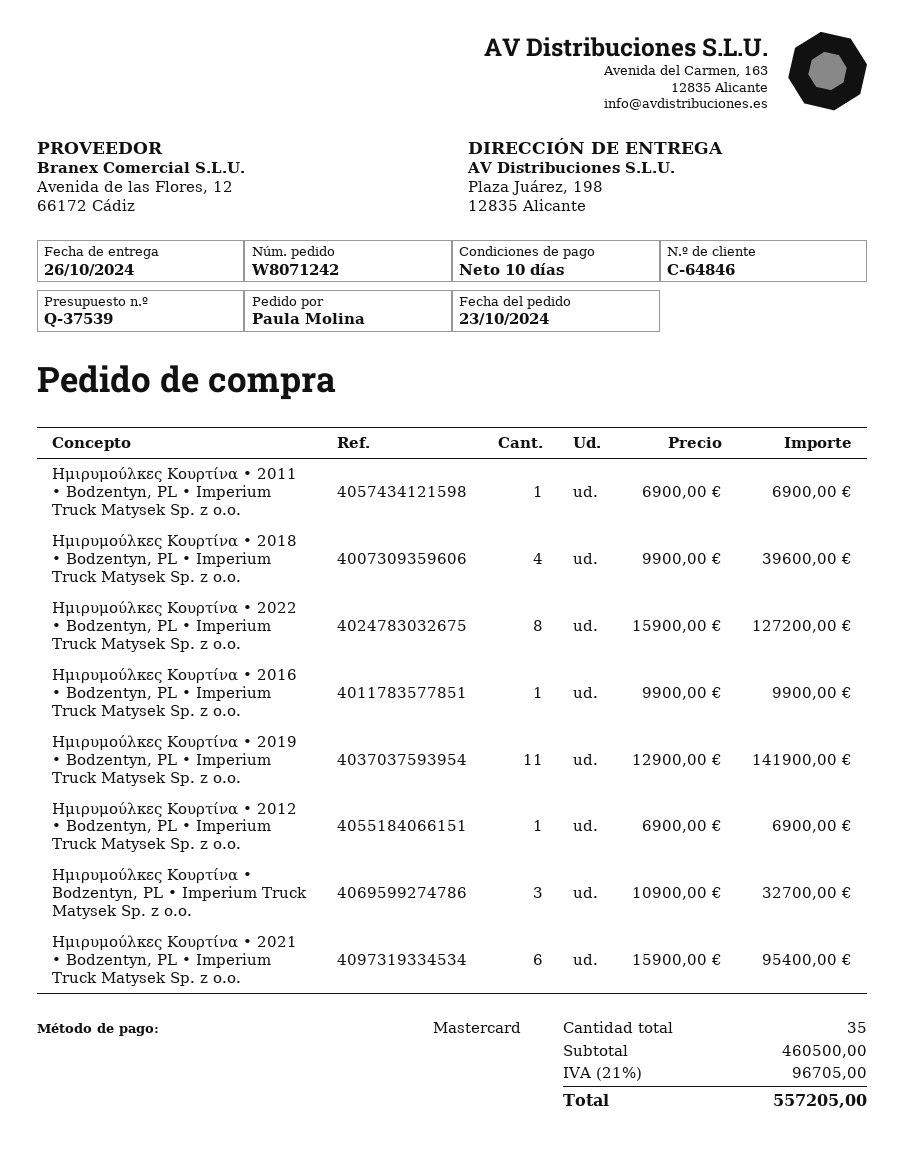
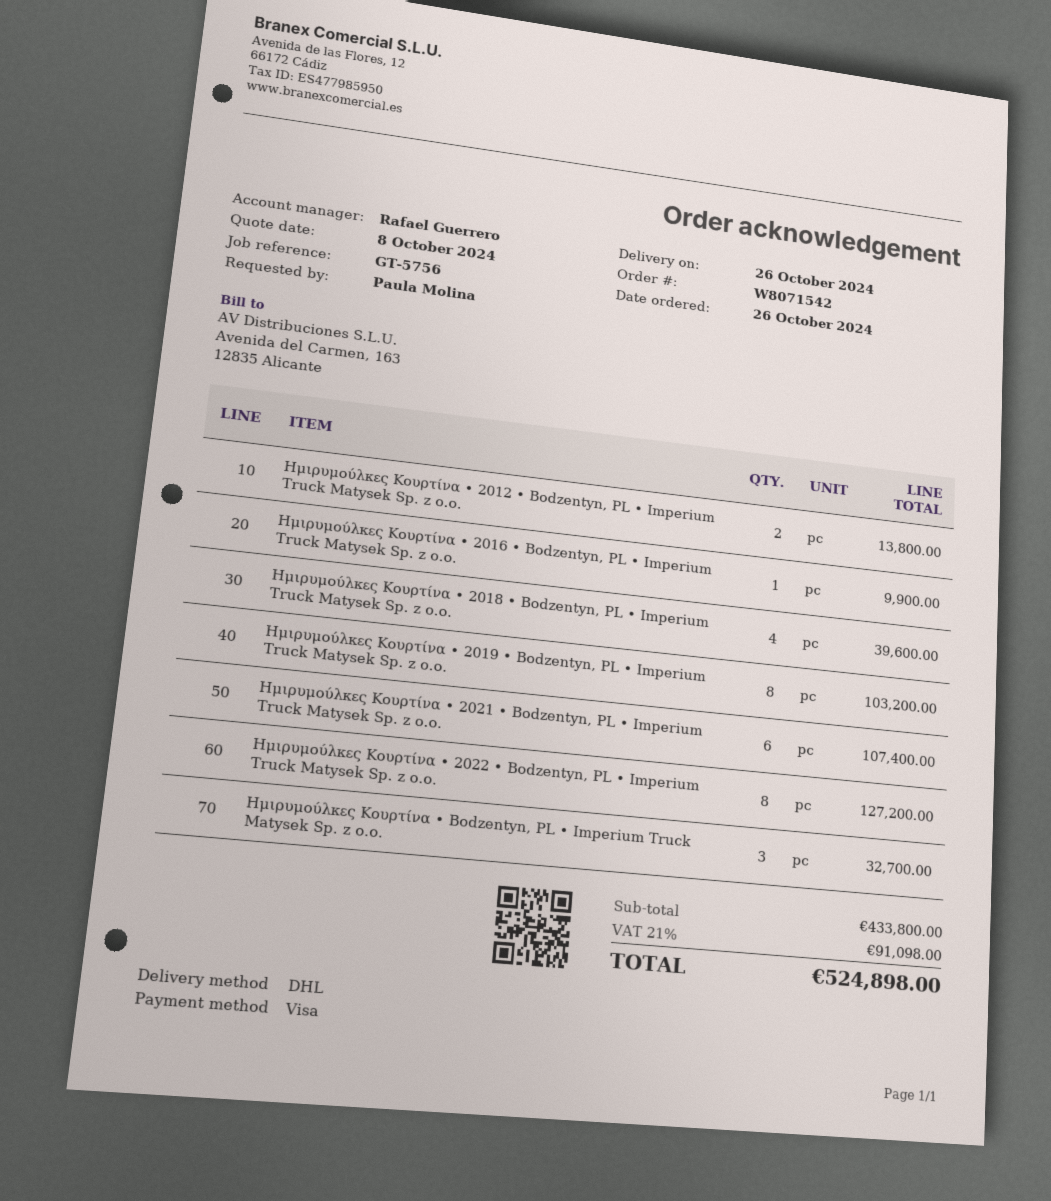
order number: W8071242 -> W8071542
order date: 2024-10-23 -> 2024-10-26
payment method: Mastercard -> Visa
Ημιρυμούλκες Κουρτίνα • 2011 • Bodzentyn, PL • Imperium Truck Matysek Sp. z o.o.: 1 for 6900.00 -> none
Ημιρυμούλκες Κουρτίνα • 2019 • Bodzentyn, PL • Imperium Truck Matysek Sp. z o.o.: 11 for 141900.00 -> 8 for 103200.00
Ημιρυμούλκες Κουρτίνα • 2012 • Bodzentyn, PL • Imperium Truck Matysek Sp. z o.o.: 1 for 6900.00 -> 2 for 13800.00
Ημιρυμούλκες Κουρτίνα • 2021 • Bodzentyn, PL • Imperium Truck Matysek Sp. z o.o.: 6 for 95400.00 -> 6 for 107400.00
subtotal: 460500.00 -> 433800.00
tax: 21% = 96705.00 -> 21% = 91098.00
total: 557205.00 -> 524898.00

